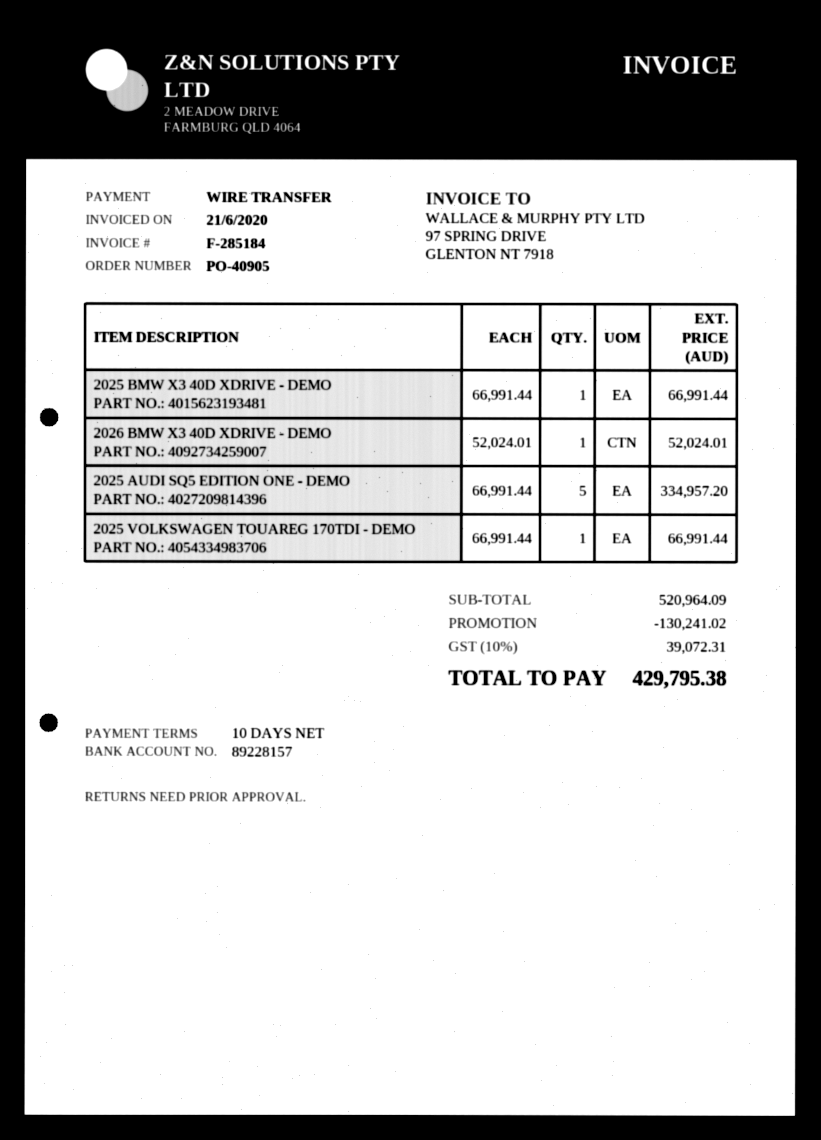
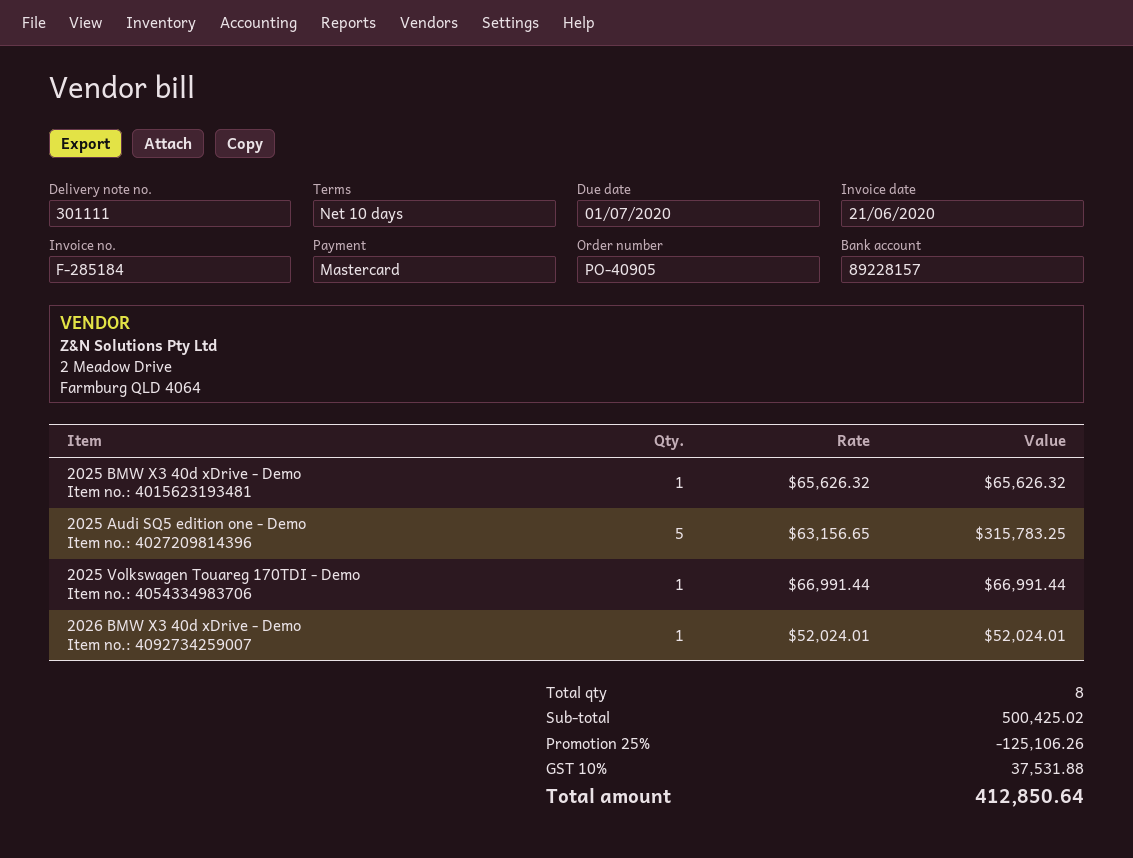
payment method: bank transfer -> Mastercard
2025 BMW X3 40D XDRIVE - DEMO: 1 x 66991.44 = 66991.44 -> 1 x 65626.32 = 65626.32
2025 AUDI SQ5 EDITION ONE - DEMO: 5 x 66991.44 = 334957.20 -> 5 x 63156.65 = 315783.25
subtotal: 520964.09 -> 500425.02
discount: 130241.02 -> 125106.26
tax: 10% = 39072.31 -> 10% = 37531.88
total: 429795.38 -> 412850.64

